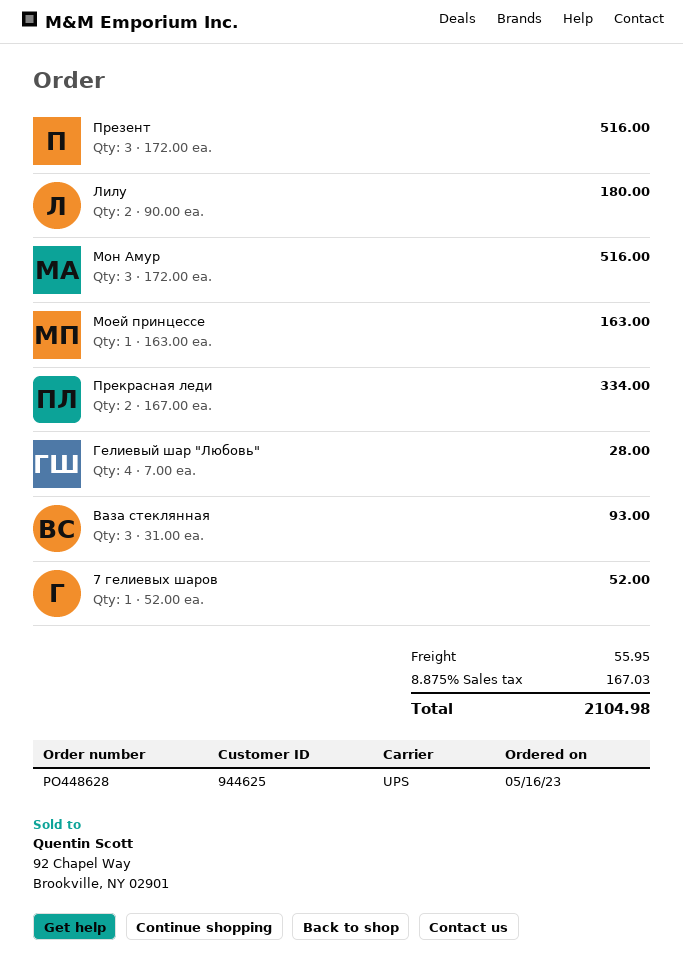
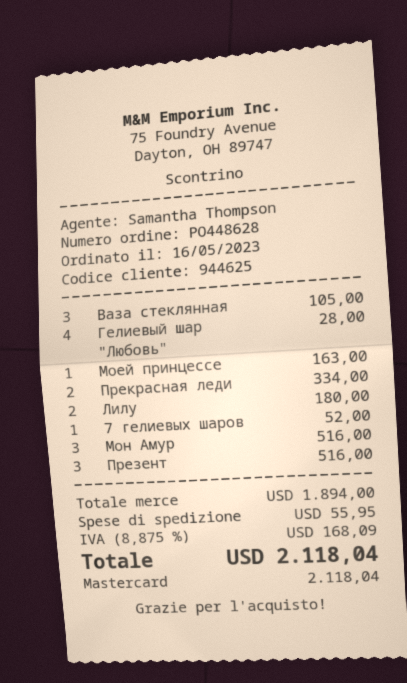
Ваза стеклянная: 3 for 93.00 -> 3 for 105.00
tax: 8.875% = 167.03 -> 8.875% = 168.09
total: 2104.98 -> 2118.04

